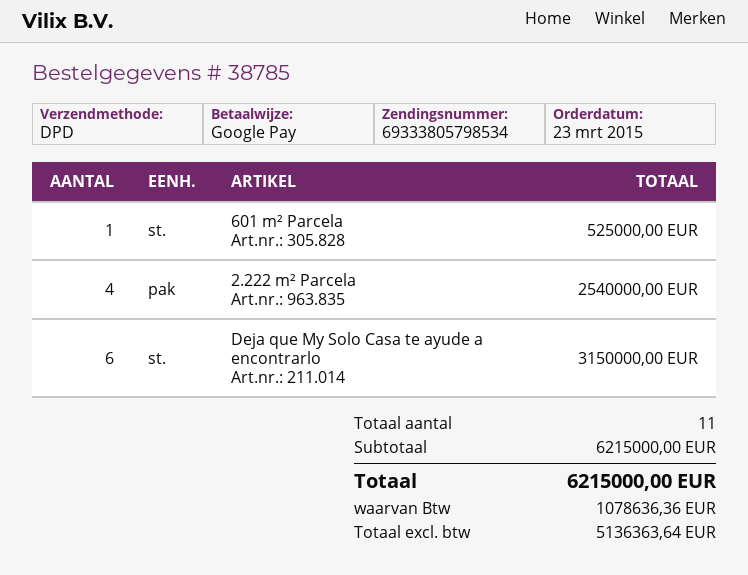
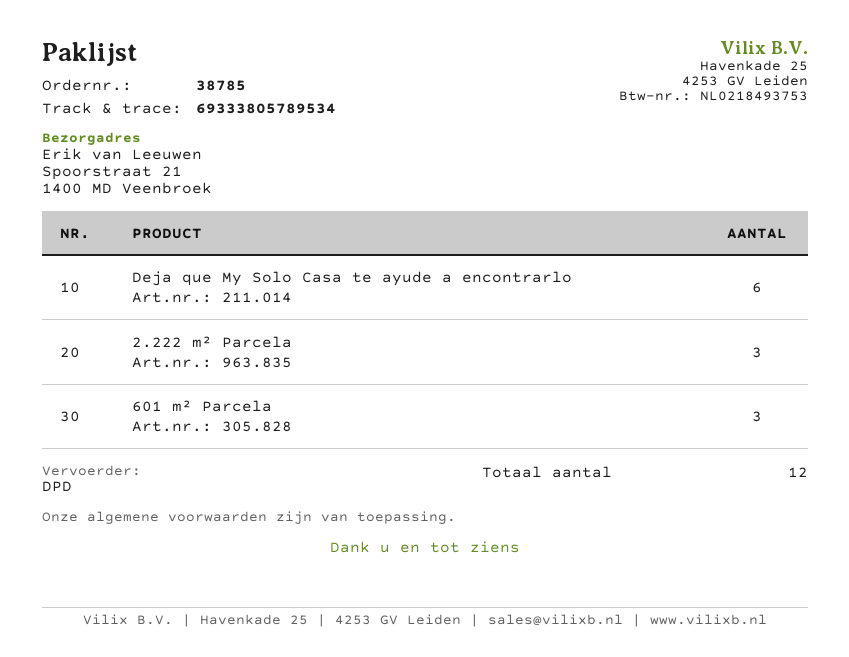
tracking number: 69333805798534 -> 69333805789534
601 m² Parcela: 1 -> 3
2.222 m² Parcela: 4 -> 3
total quantity: 11 -> 12

